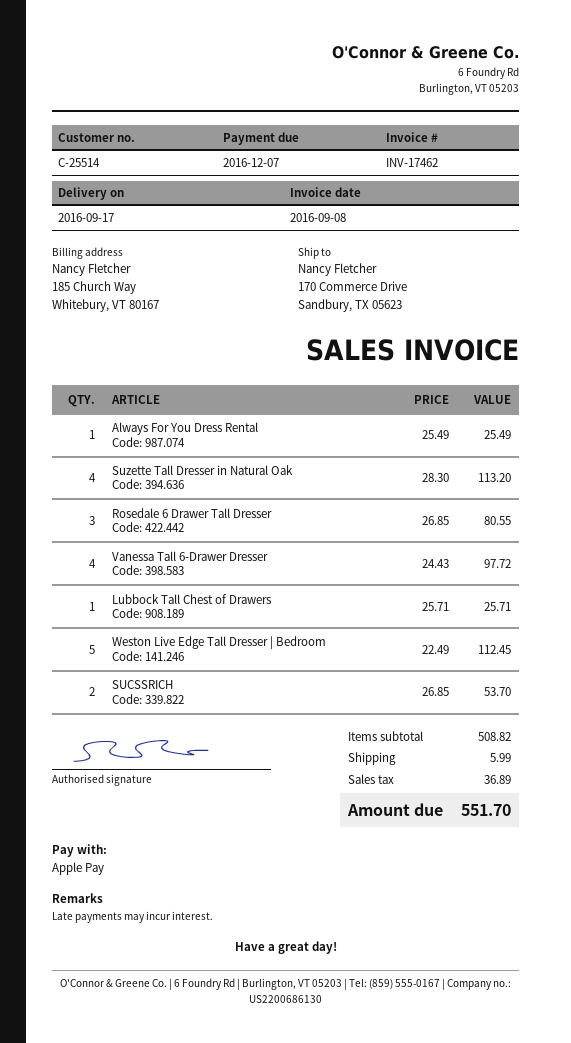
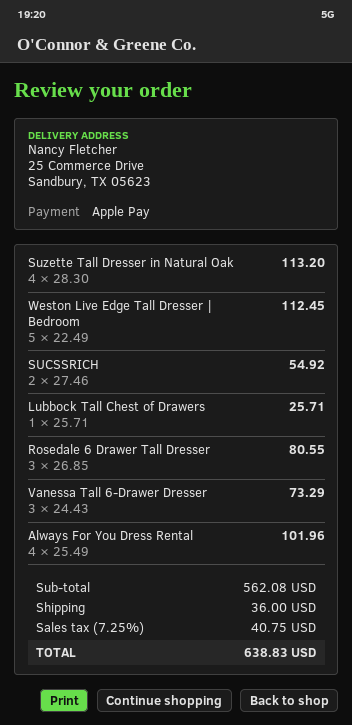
ship to: 170 Commerce Drive, Sandbury, TX 05623 -> 25 Commerce Drive, Sandbury, TX 05623
Always For You Dress Rental: 1 x 25.49 = 25.49 -> 4 x 25.49 = 101.96
Vanessa Tall 6-Drawer Dresser: 4 x 24.43 = 97.72 -> 3 x 24.43 = 73.29
SUCSSRICH: 2 x 26.85 = 53.70 -> 2 x 27.46 = 54.92
subtotal: 508.82 -> 562.08
shipping: 5.99 -> 36.00
tax: 36.89 -> 40.75
total: 551.70 -> 638.83

